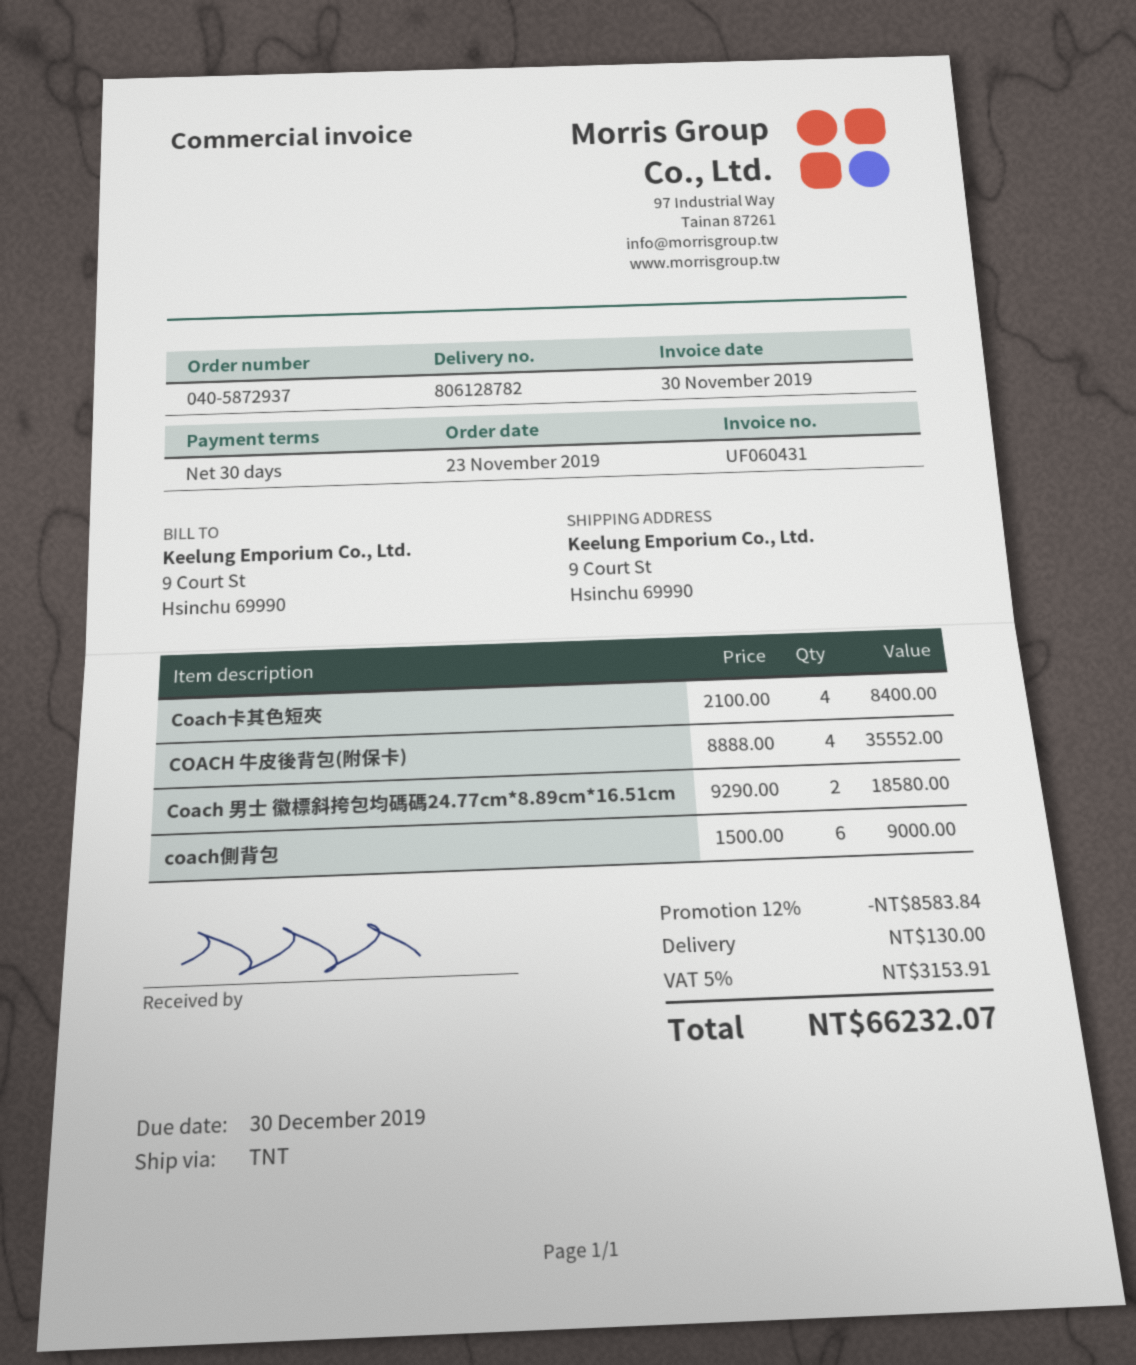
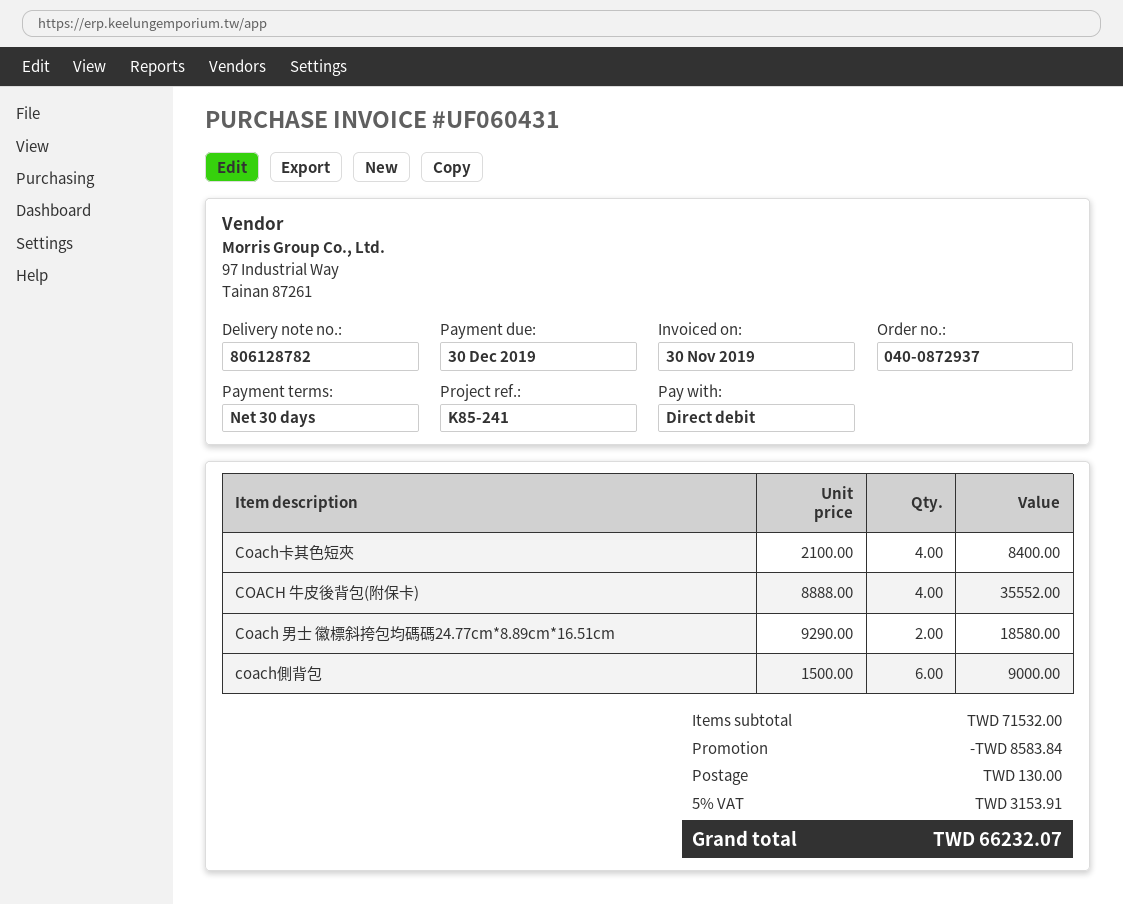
order number: 040-5872937 -> 040-0872937

